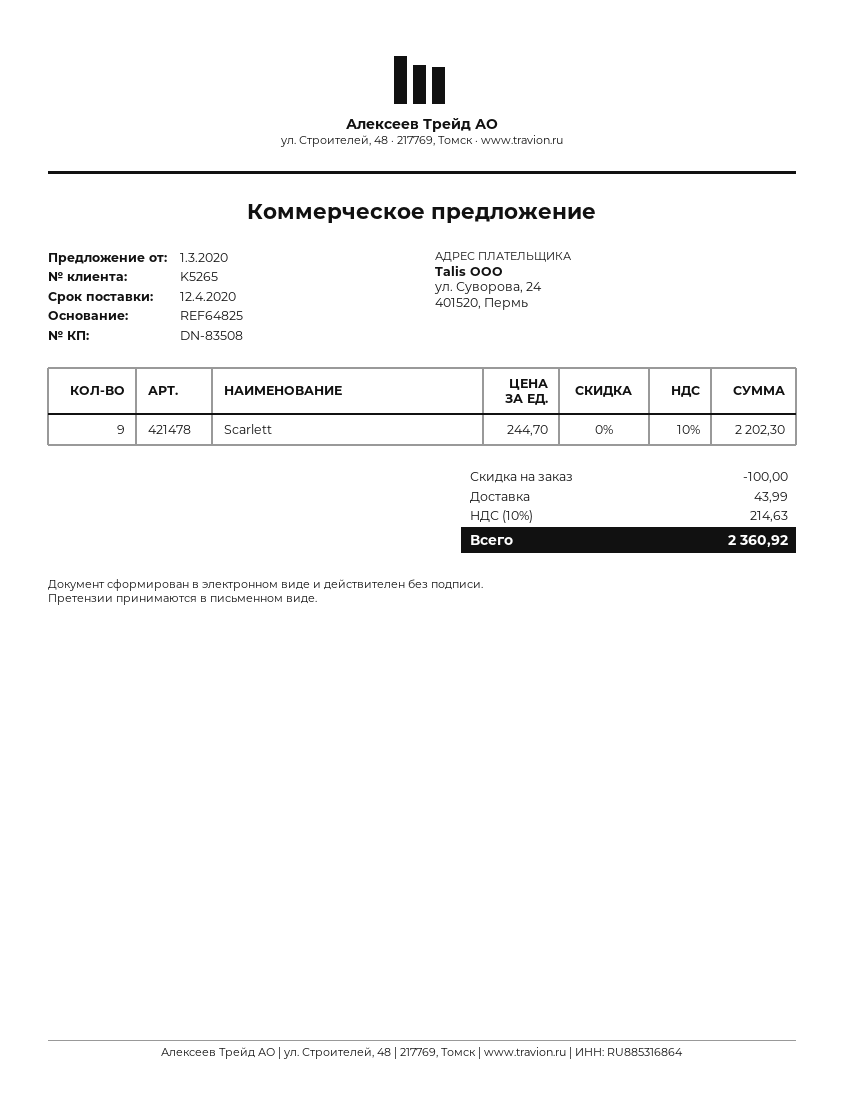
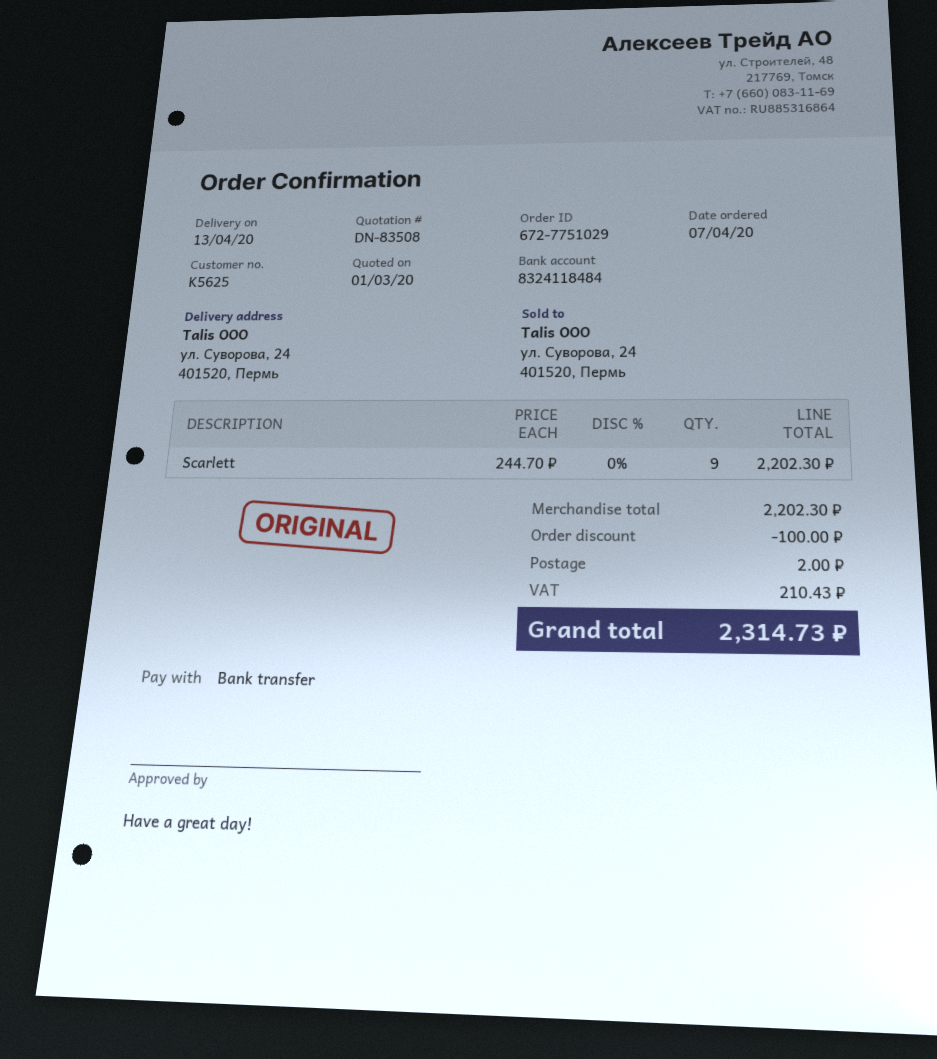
delivery date: 2020-04-12 -> 2020-04-13
customer number: K5265 -> K5625
shipping: 43.99 -> 2.00
tax: 214.63 -> 210.43
total: 2360.92 -> 2314.73

